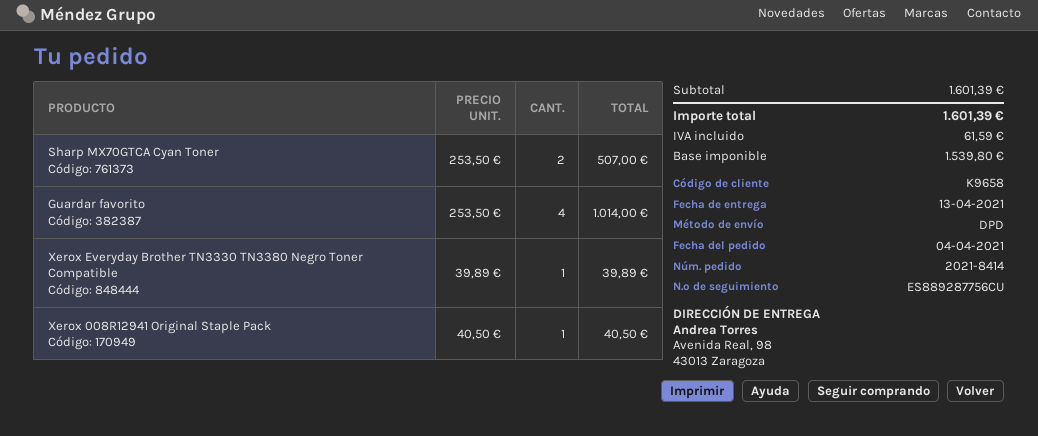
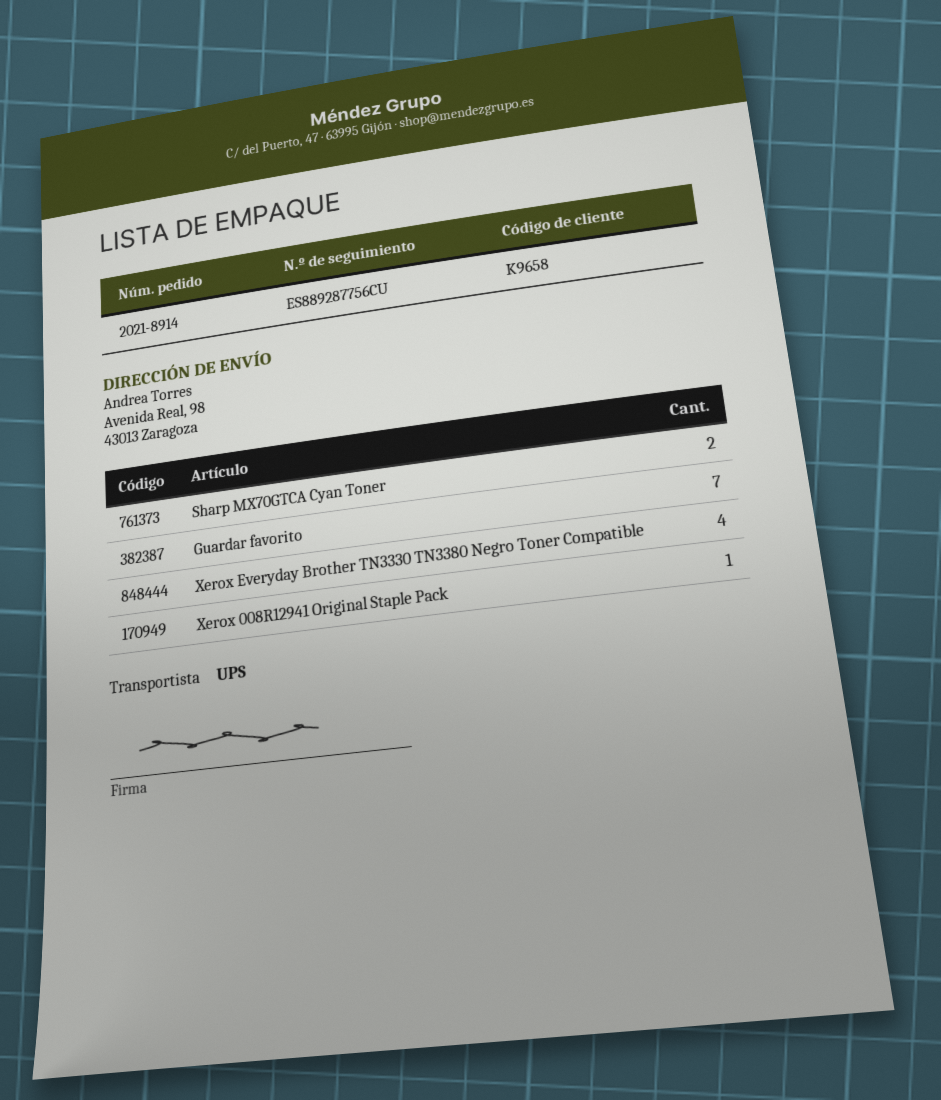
order number: 2021-8414 -> 2021-8914
shipping method: DPD -> UPS
Guardar favorito: 4 -> 7
Xerox Everyday Brother TN3330 TN3380 Negro Toner Compatible: 1 -> 4

